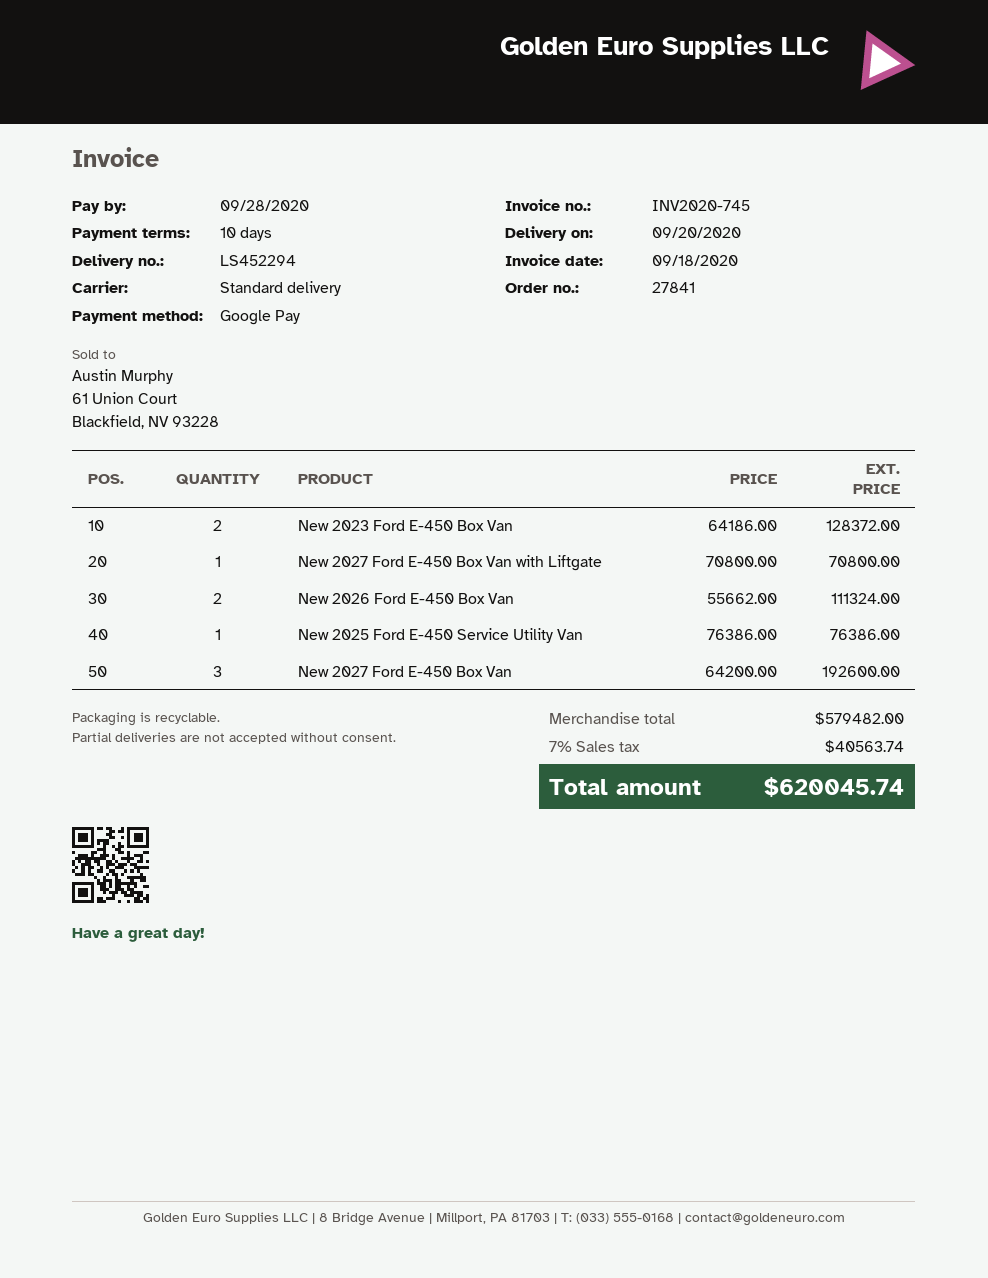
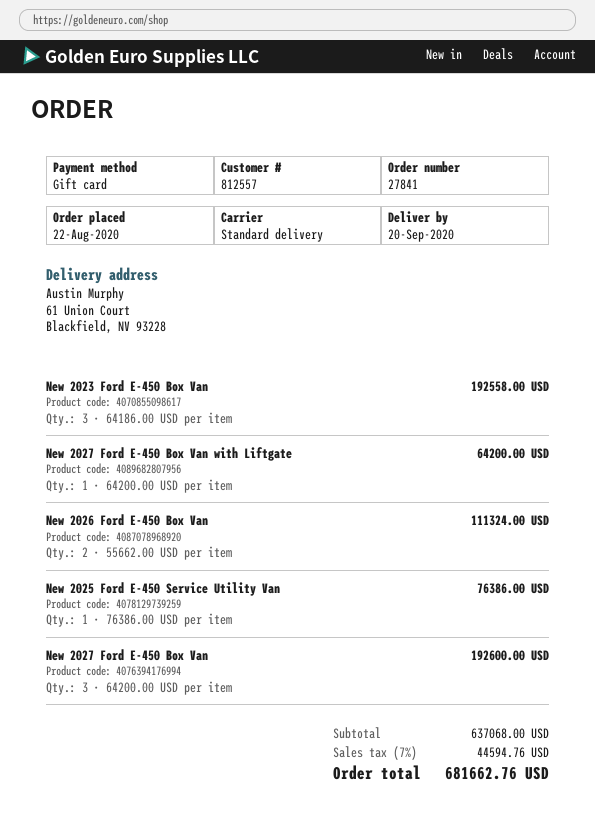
payment method: Google Pay -> gift card
New 2023 Ford E-450 Box Van: 2 x 64186.00 = 128372.00 -> 3 x 64186.00 = 192558.00
New 2027 Ford E-450 Box Van with Liftgate: 1 x 70800.00 = 70800.00 -> 1 x 64200.00 = 64200.00
subtotal: 579482.00 -> 637068.00
tax: 7% = 40563.74 -> 7% = 44594.76
total: 620045.74 -> 681662.76

